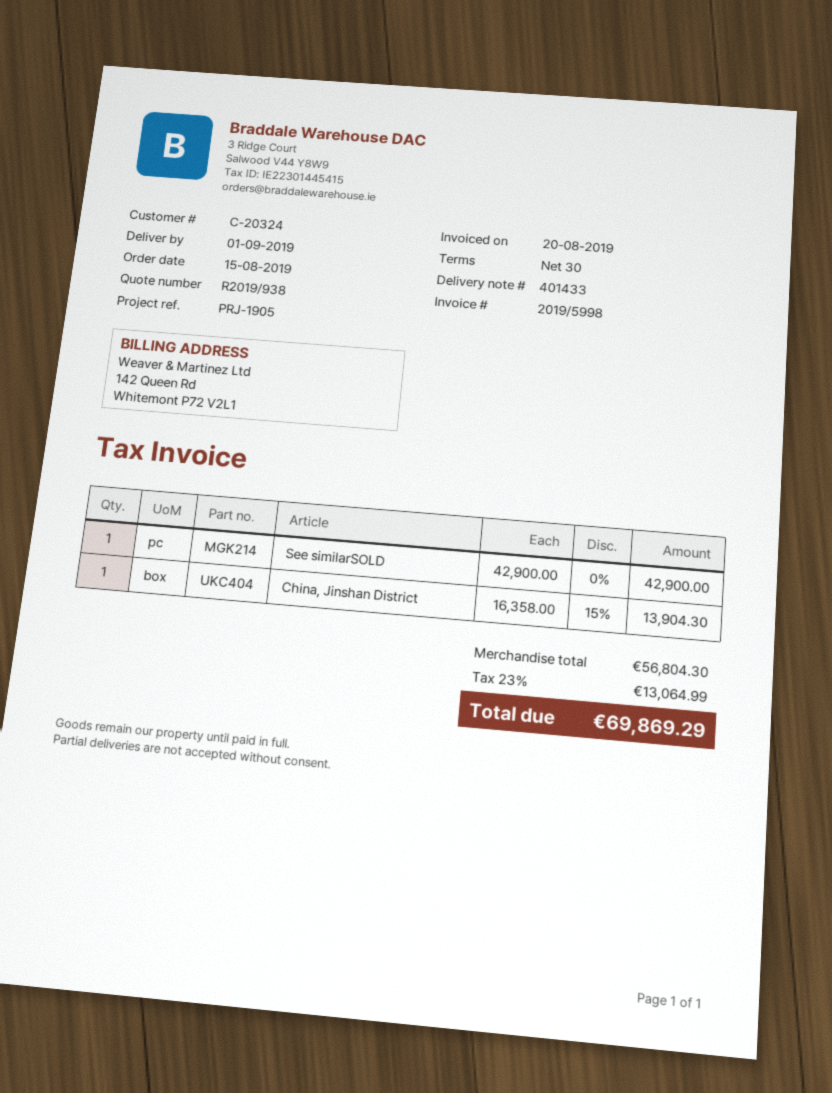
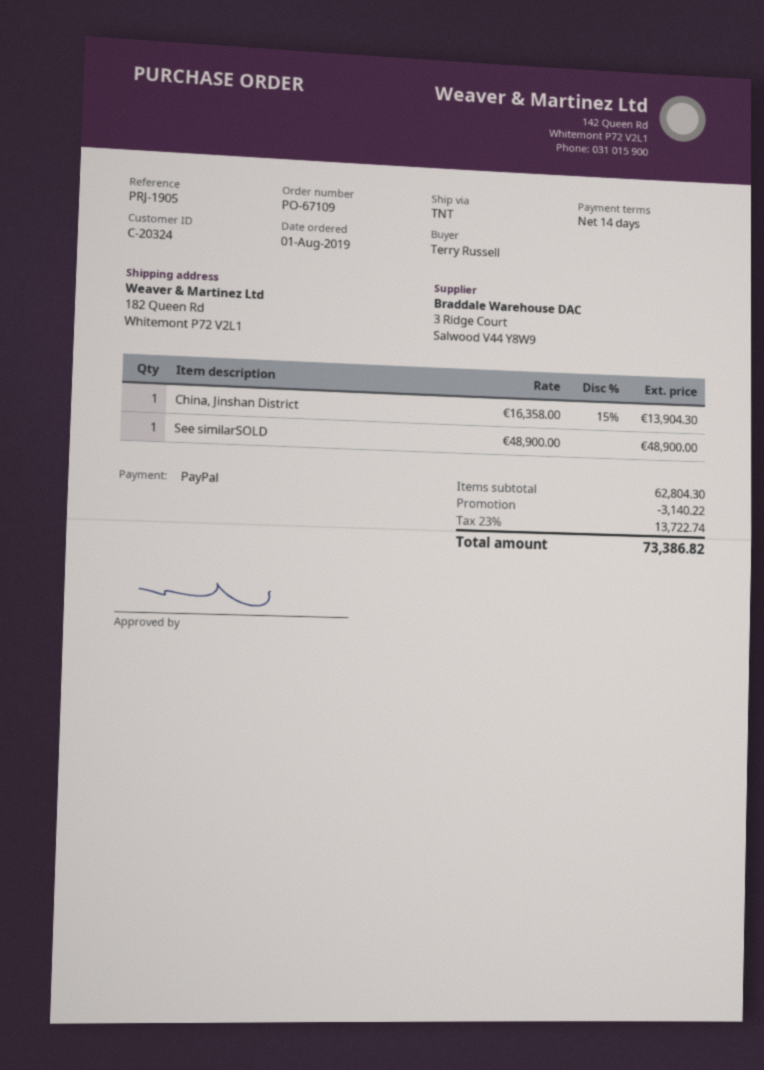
order date: 2019-08-15 -> 2019-08-01
payment terms: 30 days -> 14 days
See similarSOLD: 1 x 42900.00 = 42900.00 -> 1 x 48900.00 = 48900.00
subtotal: 56804.30 -> 62804.30
discount: none -> 3140.22
tax: 23% = 13064.99 -> 23% = 13722.74
total: 69869.29 -> 73386.82

